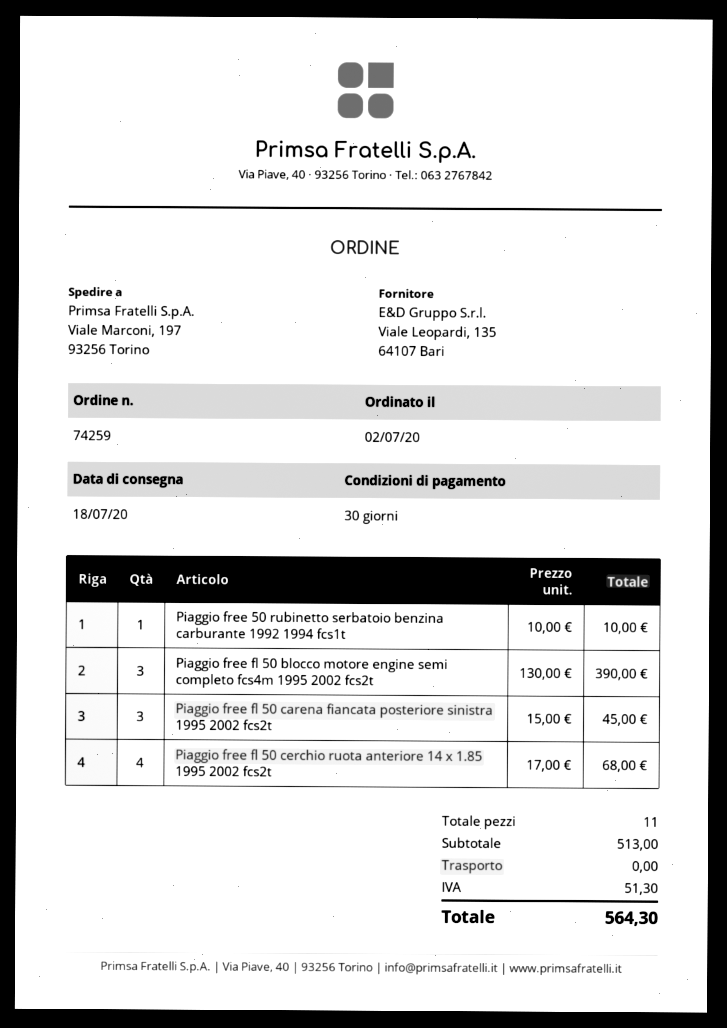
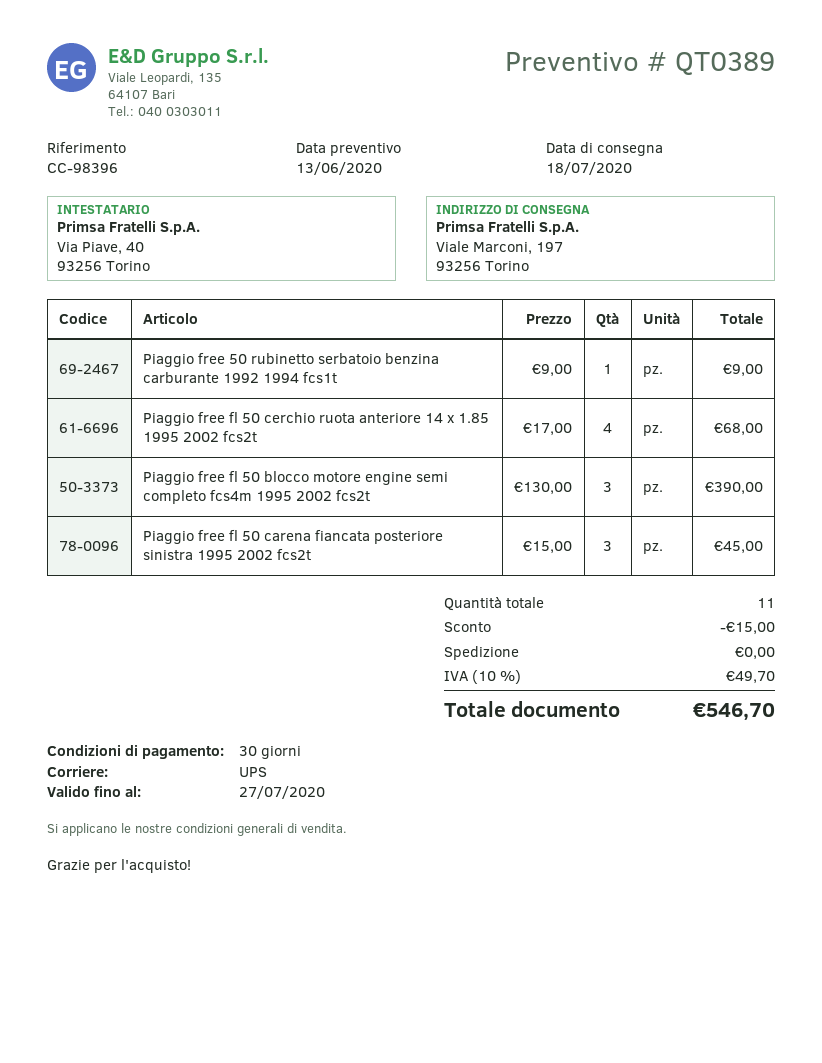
Piaggio free 50 rubinetto serbatoio benzina carburante 1992 1994 fcs1t: 1 x 10.00 = 10.00 -> 1 x 9.00 = 9.00
discount: none -> 15.00
tax: 51.30 -> 49.70
total: 564.30 -> 546.70

